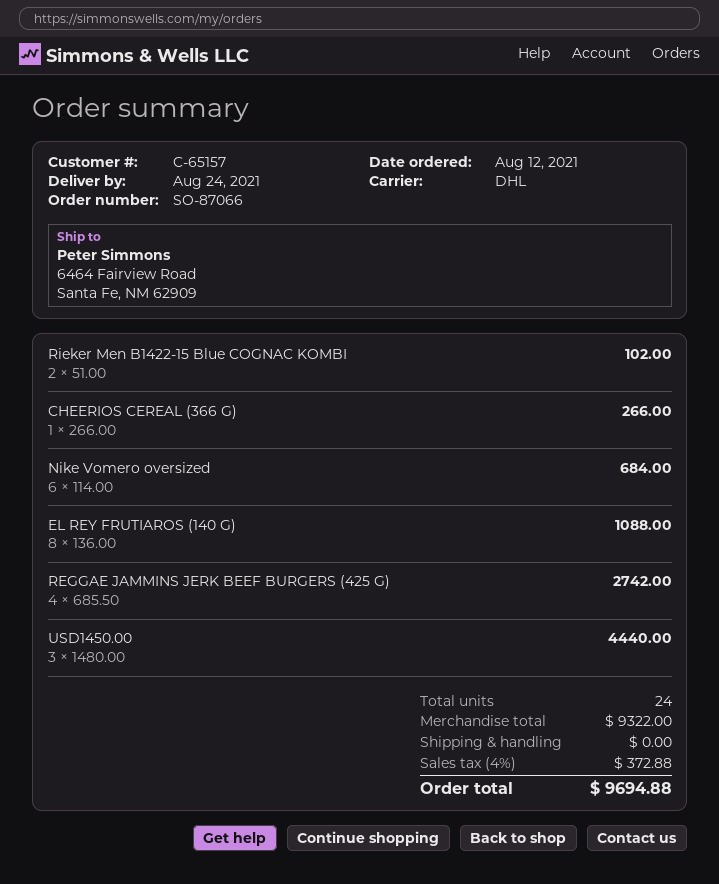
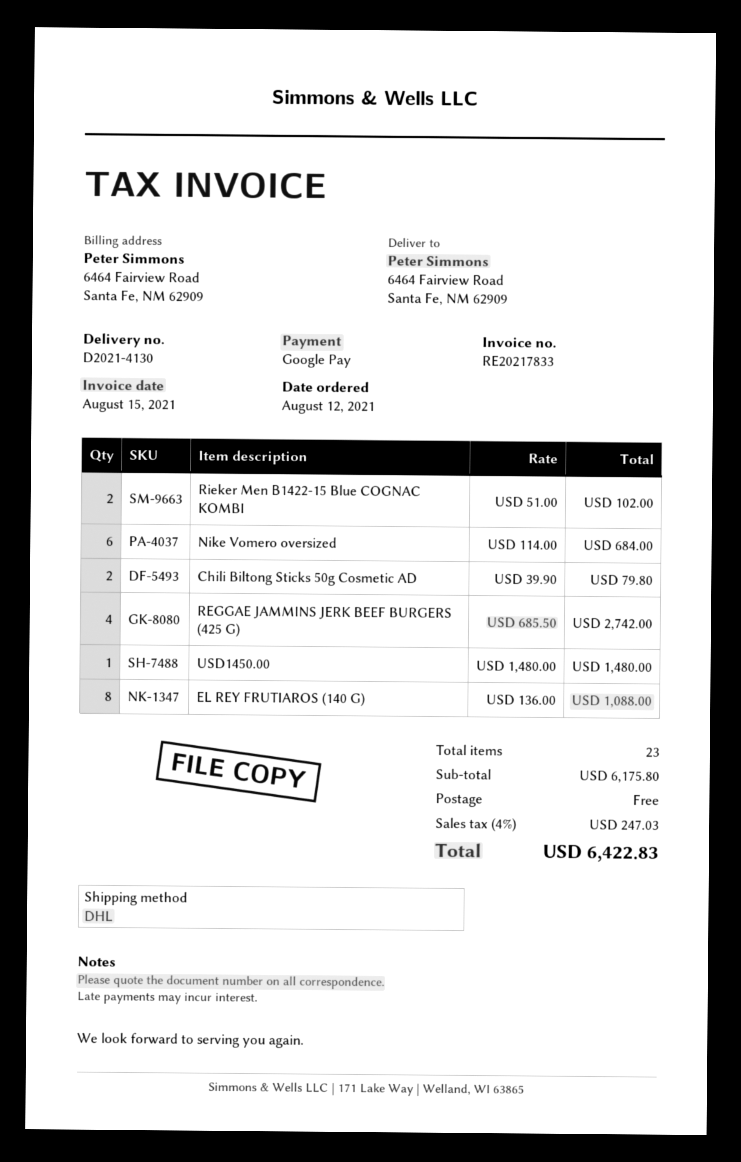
CHEERIOS CEREAL (366 G): 1 x 266.00 = 266.00 -> none
USD1450.00: 3 x 1480.00 = 4440.00 -> 1 x 1480.00 = 1480.00
Chili Biltong Sticks 50g Cosmetic AD: none -> 2 x 39.90 = 79.80
total quantity: 24 -> 23
subtotal: 9322.00 -> 6175.80
tax: 4% = 372.88 -> 4% = 247.03
total: 9694.88 -> 6422.83

